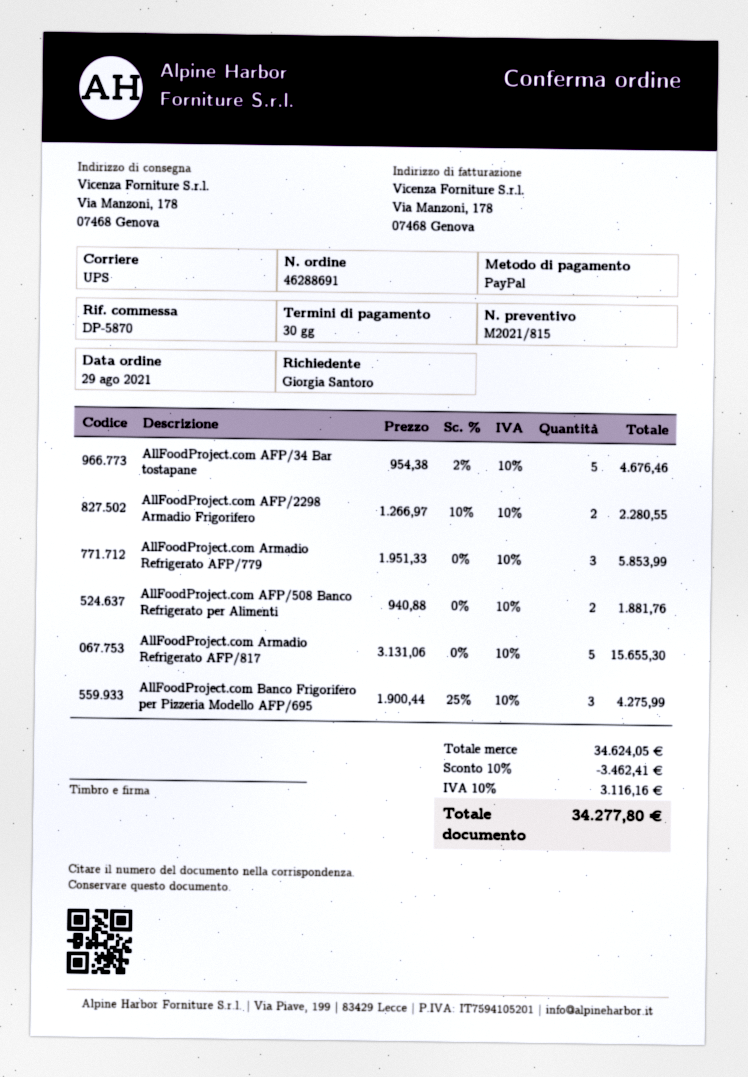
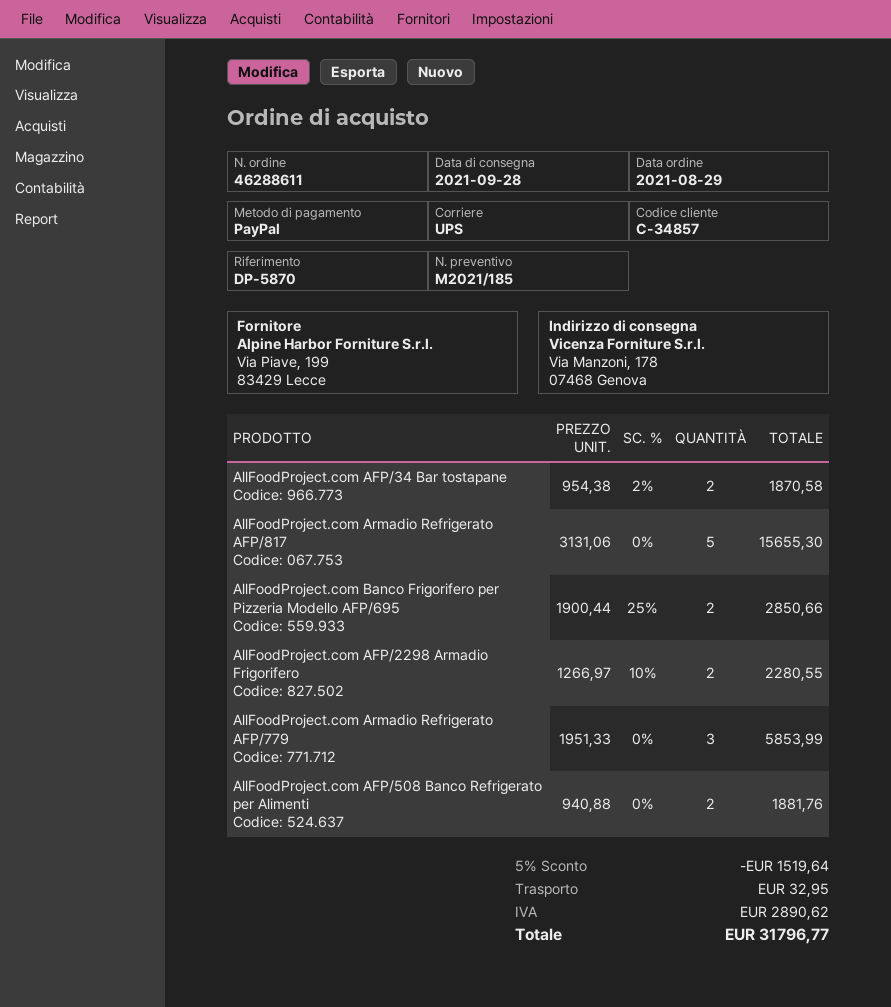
quote number: M2021/815 -> M2021/185
order number: 46288691 -> 46288611
AllFoodProject.com AFP/34 Bar tostapane: 5 x 954.38 - 2% = 4676.46 -> 2 x 954.38 - 2% = 1870.58
AllFoodProject.com Banco Frigorifero per Pizzeria Modello AFP/695: 3 x 1900.44 - 25% = 4275.99 -> 2 x 1900.44 - 25% = 2850.66
discount: 10% = 3462.41 -> 5% = 1519.64
shipping: none -> 32.95
tax: 3116.16 -> 2890.62
total: 34277.80 -> 31796.77

